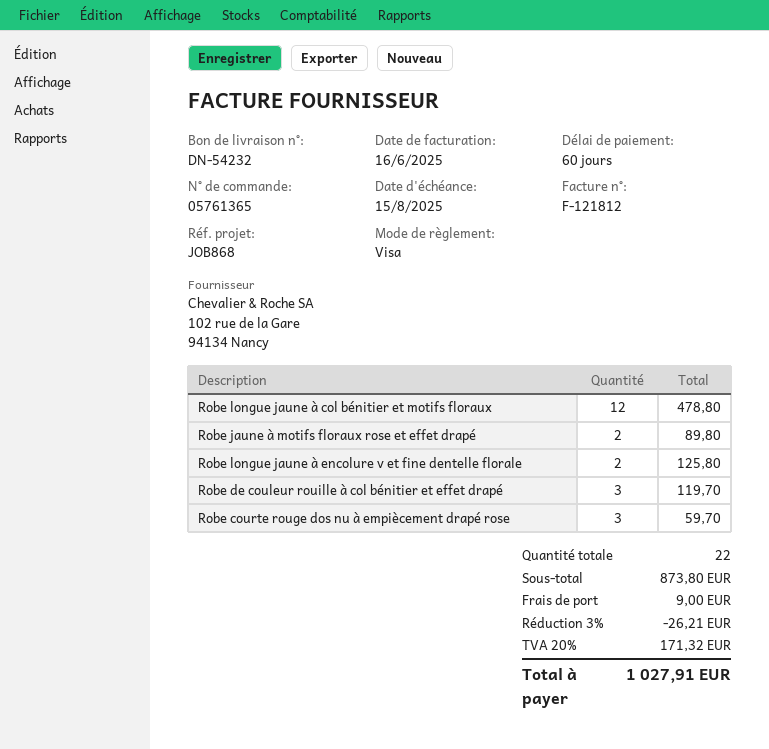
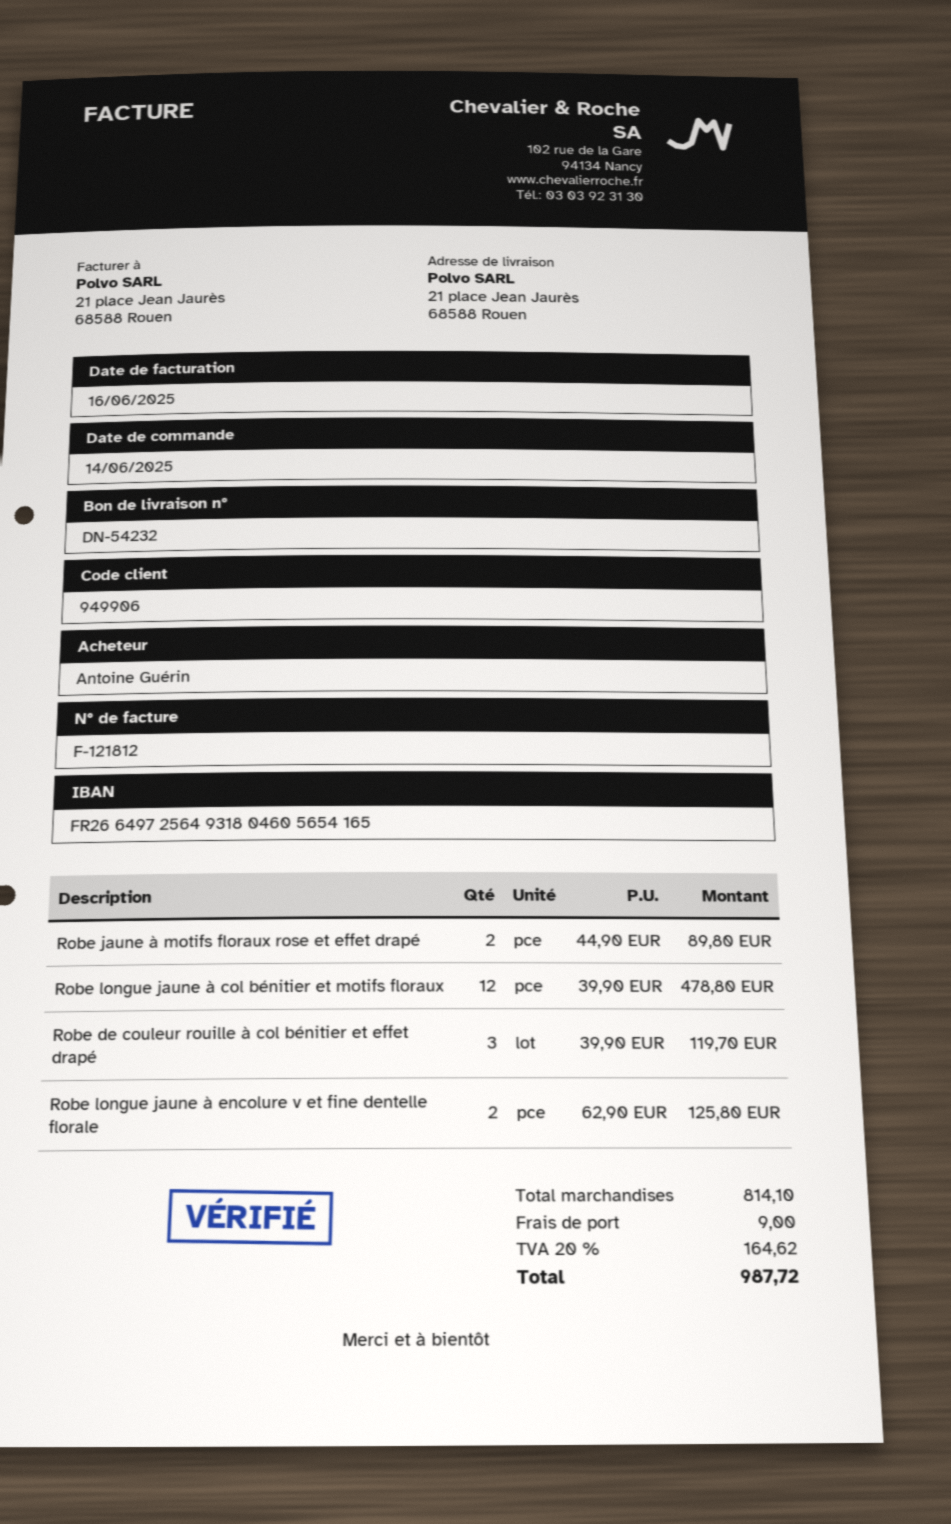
Robe courte rouge dos nu à empiècement drapé rose: 3 for 59.70 -> none
subtotal: 873.80 -> 814.10
discount: 3% = 26.21 -> none
tax: 20% = 171.32 -> 20% = 164.62
total: 1027.91 -> 987.72

